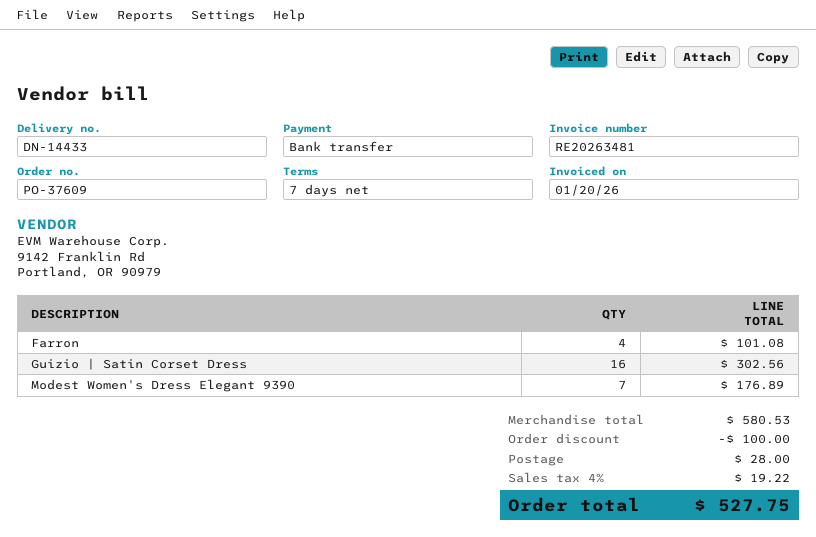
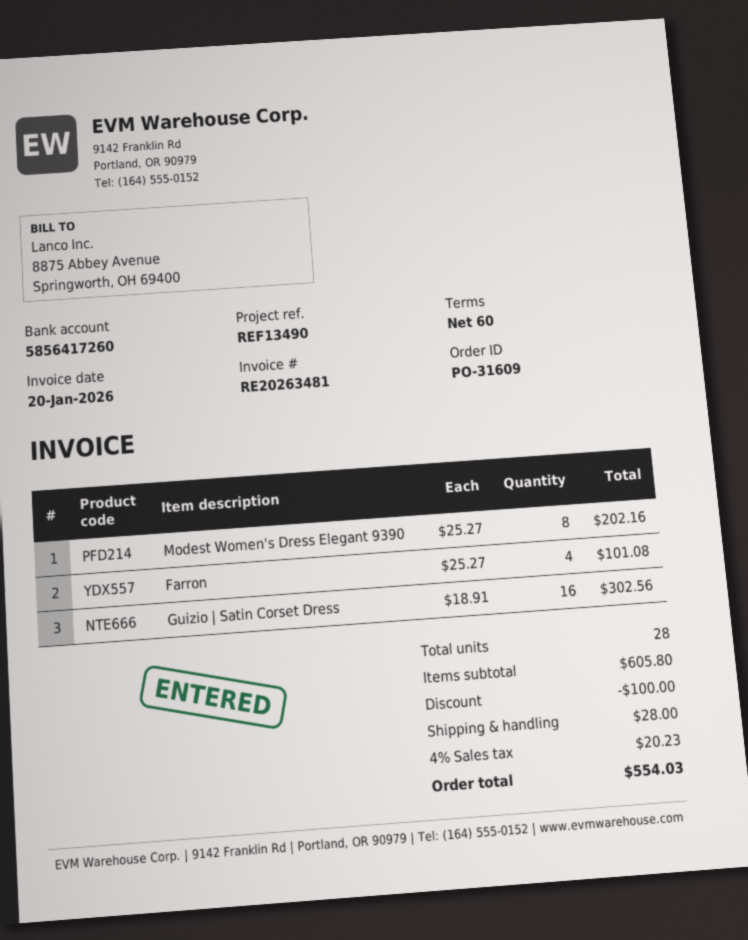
order number: PO-37609 -> PO-31609
payment terms: 7 days -> 60 days
Modest Women's Dress Elegant 9390: 7 for 176.89 -> 8 for 202.16
subtotal: 580.53 -> 605.80
tax: 4% = 19.22 -> 4% = 20.23
total: 527.75 -> 554.03

